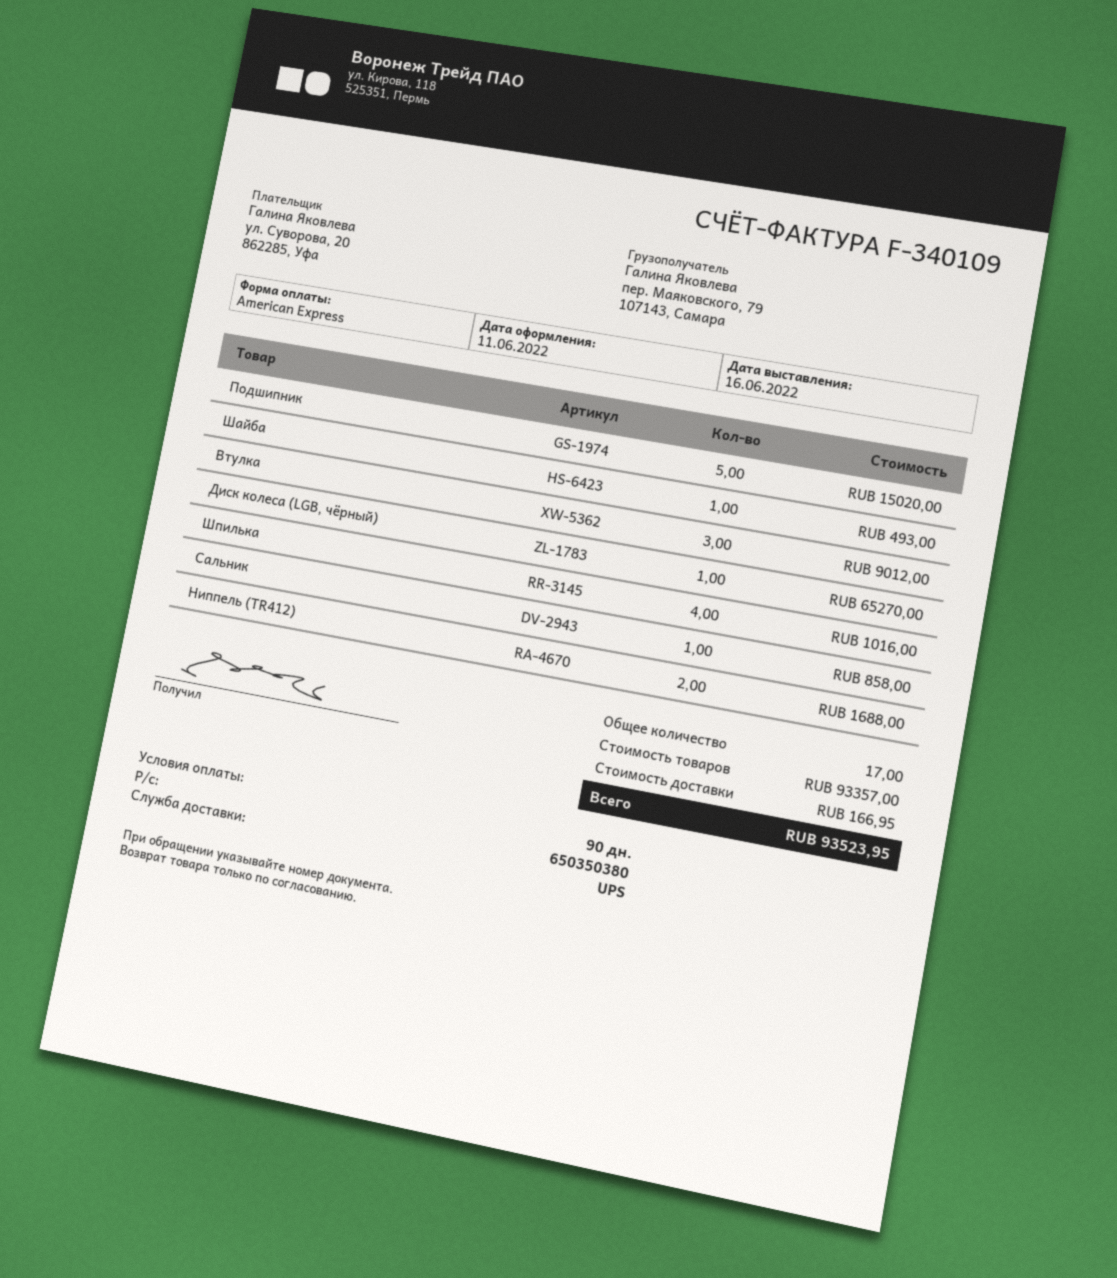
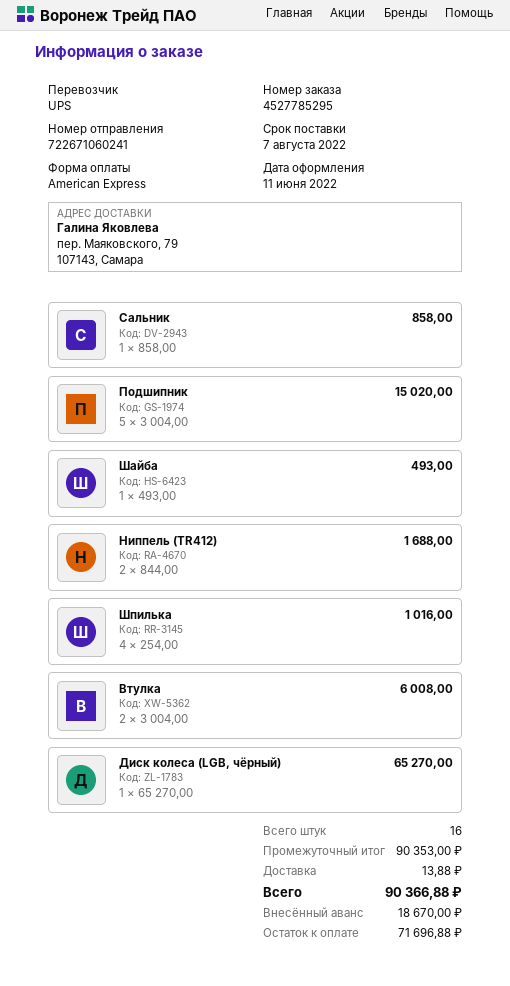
Втулка: 3 for 9012.00 -> 2 for 6008.00
total quantity: 17 -> 16
subtotal: 93357.00 -> 90353.00
shipping: 166.95 -> 13.88
total: 93523.95 -> 90366.88

